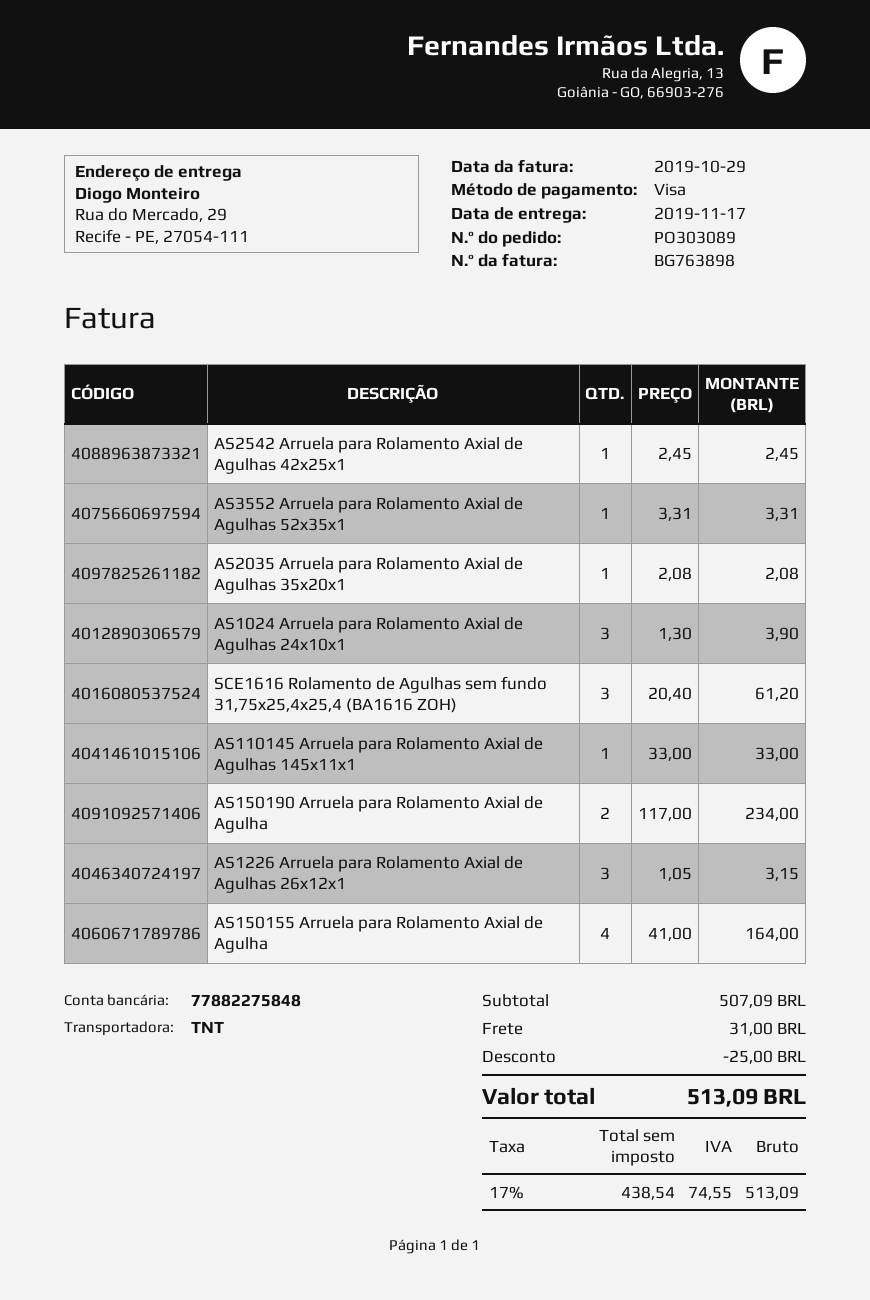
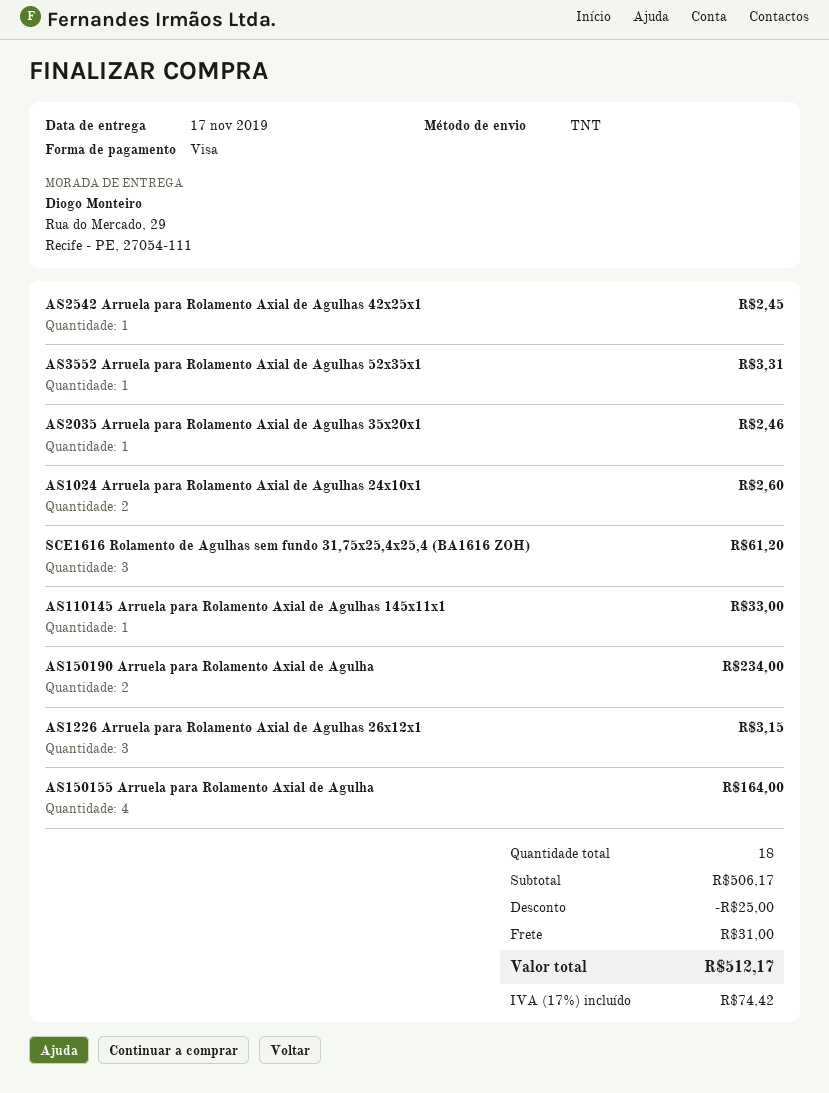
AS2035 Arruela para Rolamento Axial de Agulhas 35x20x1: 1 for 2.08 -> 1 for 2.46
AS1024 Arruela para Rolamento Axial de Agulhas 24x10x1: 3 for 3.90 -> 2 for 2.60
subtotal: 507.09 -> 506.17
tax: 17% = 74.55 -> 17% = 74.42
total: 513.09 -> 512.17

